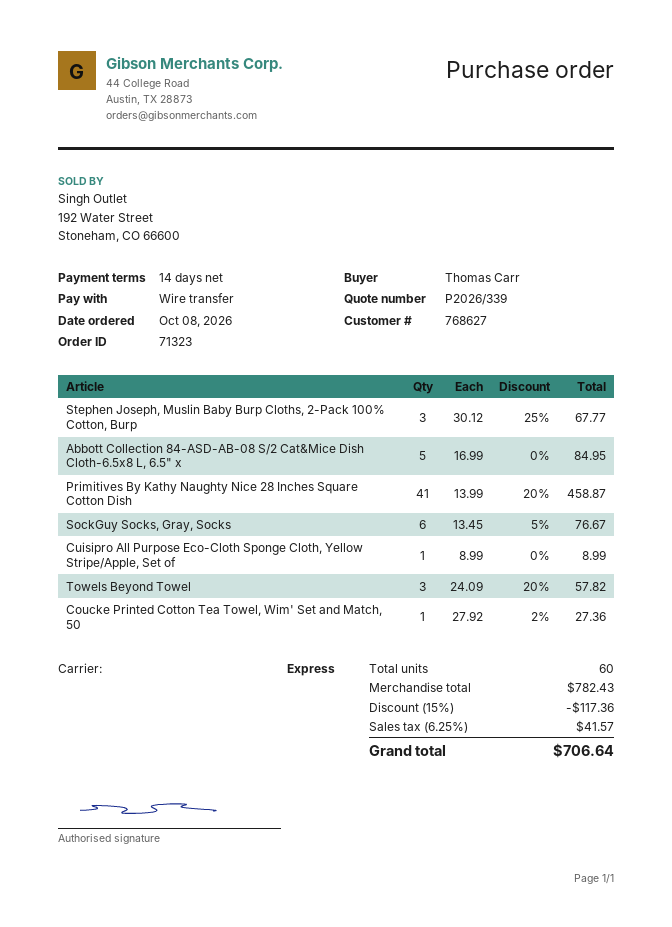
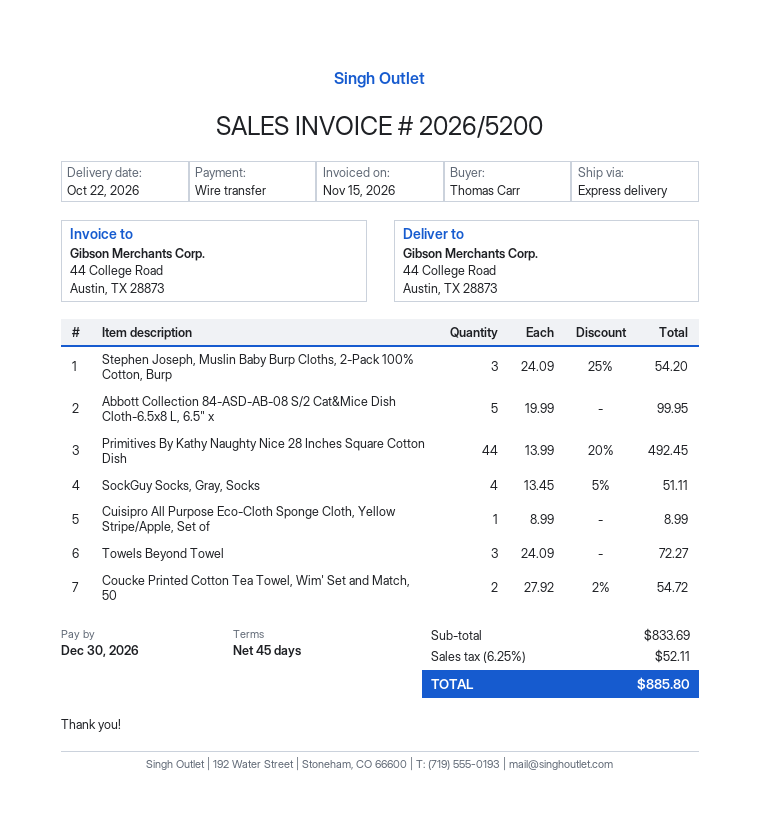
payment terms: 14 days -> 45 days
Stephen Joseph, Muslin Baby Burp Cloths, 2-Pack 100% Cotton, Burp: 3 x 30.12 - 25% = 67.77 -> 3 x 24.09 - 25% = 54.20
Abbott Collection 84-ASD-AB-08 S/2 Cat&Mice Dish Cloth-6.5x8 L, 6.5" x: 5 x 16.99 = 84.95 -> 5 x 19.99 = 99.95
Primitives By Kathy Naughty Nice 28 Inches Square Cotton Dish: 41 x 13.99 - 20% = 458.87 -> 44 x 13.99 - 20% = 492.45
SockGuy Socks, Gray, Socks: 6 x 13.45 - 5% = 76.67 -> 4 x 13.45 - 5% = 51.11
Towels Beyond Towel: 3 x 24.09 - 20% = 57.82 -> 3 x 24.09 = 72.27
Coucke Printed Cotton Tea Towel, Wim' Set and Match, 50: 1 x 27.92 - 2% = 27.36 -> 2 x 27.92 - 2% = 54.72
subtotal: 782.43 -> 833.69
discount: 15% = 117.36 -> none
tax: 6.25% = 41.57 -> 6.25% = 52.11
total: 706.64 -> 885.80

